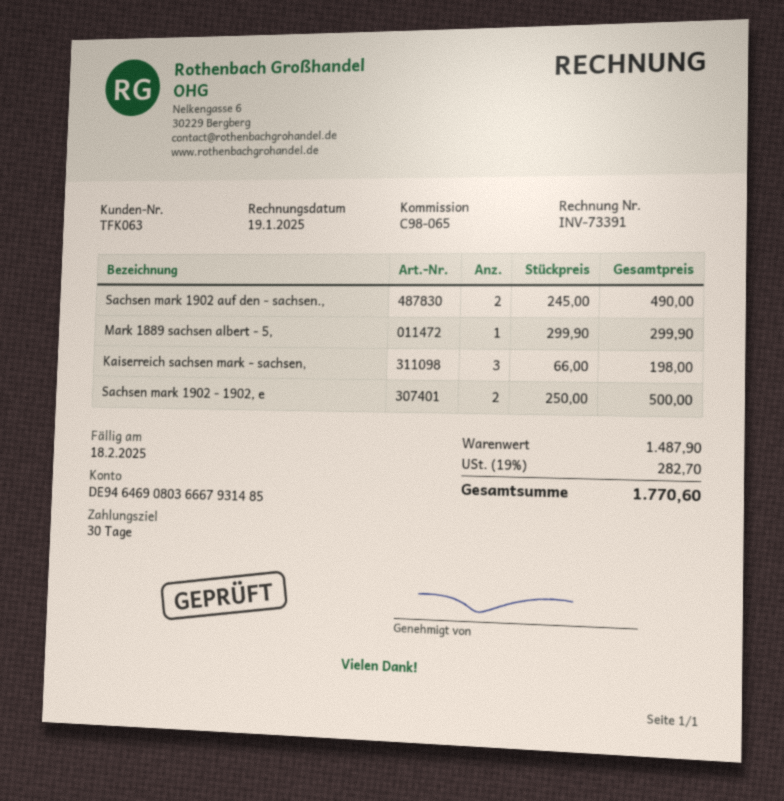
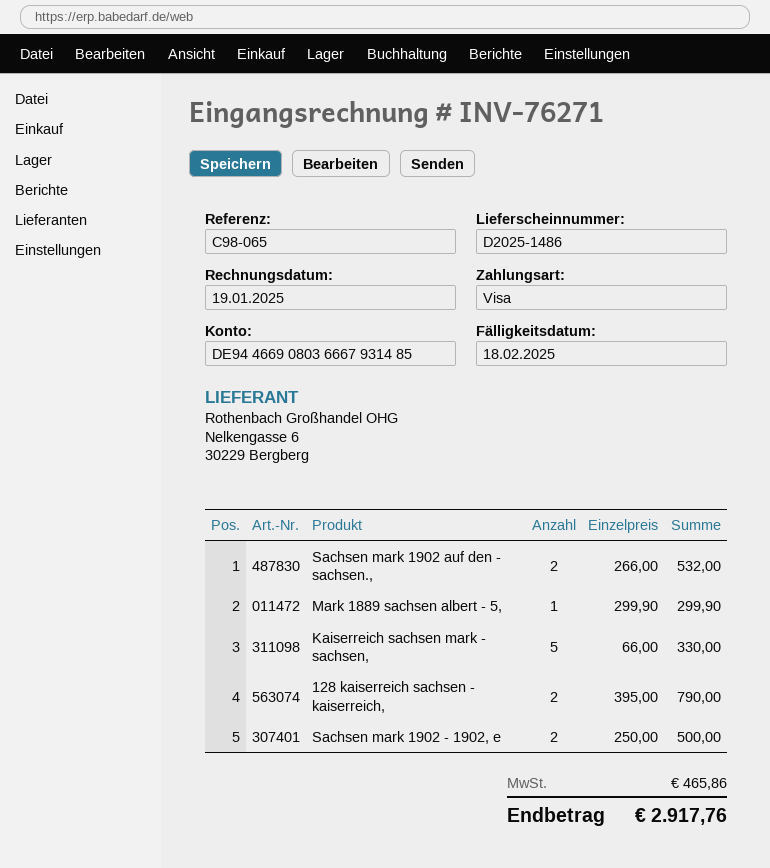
invoice number: INV-73391 -> INV-76271
bank account: DE94646908036667931485 -> DE94466908036667931485
Sachsen mark 1902 auf den - sachsen.,: 2 x 245.00 = 490.00 -> 2 x 266.00 = 532.00
Kaiserreich sachsen mark - sachsen,: 3 x 66.00 = 198.00 -> 5 x 66.00 = 330.00
128 kaiserreich sachsen - kaiserreich,: none -> 2 x 395.00 = 790.00
tax: 282.70 -> 465.86
total: 1770.60 -> 2917.76

